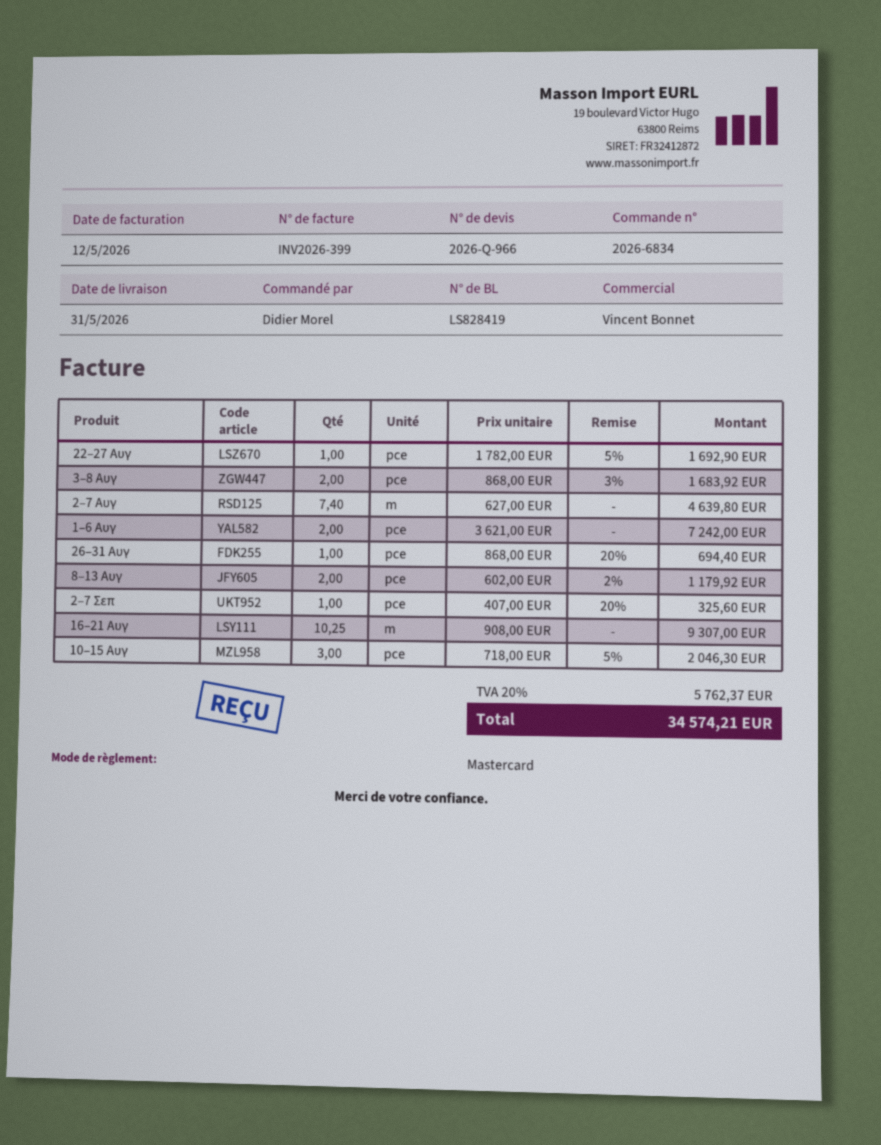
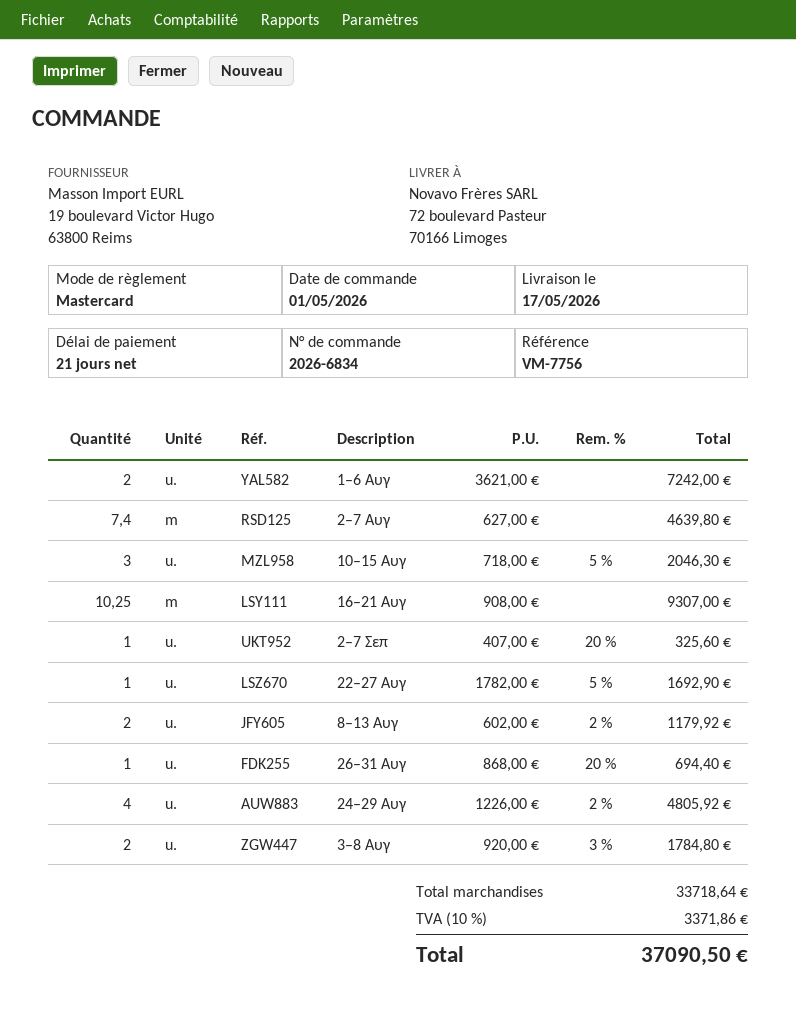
delivery date: 2026-05-31 -> 2026-05-17
3–8 Αυγ: 2 x 868.00 - 3% = 1683.92 -> 2 x 920.00 - 3% = 1784.80
24–29 Αυγ: none -> 4 x 1226.00 - 2% = 4805.92
tax: 20% = 5762.37 -> 10% = 3371.86
total: 34574.21 -> 37090.50

